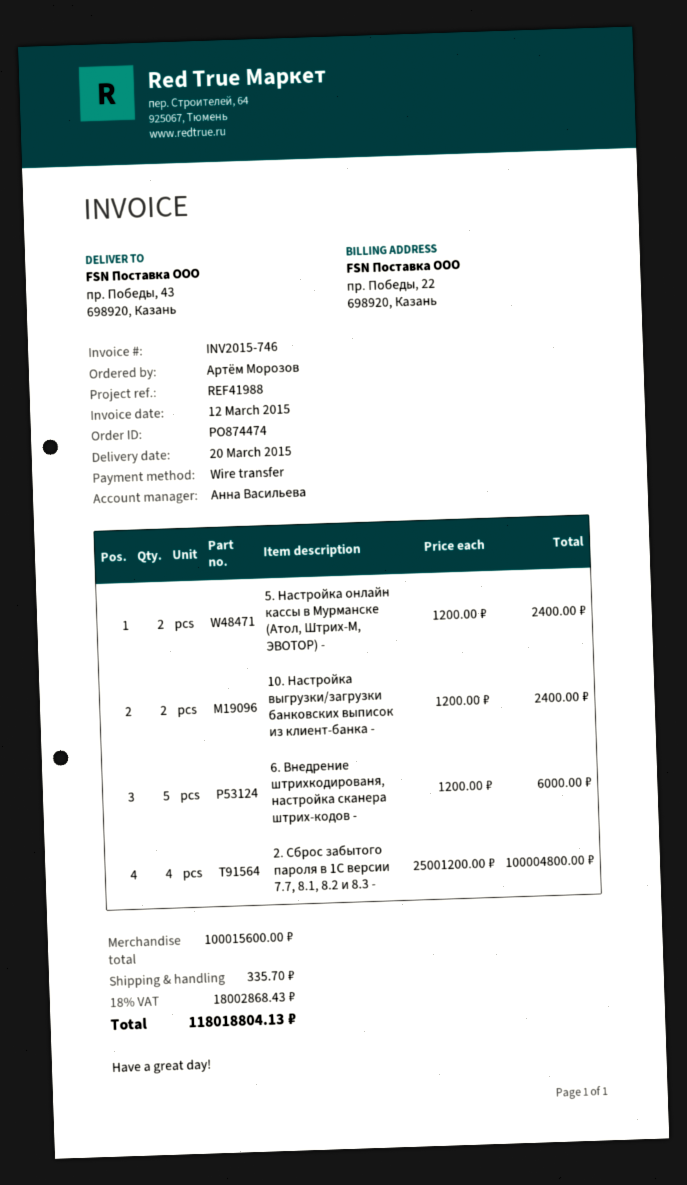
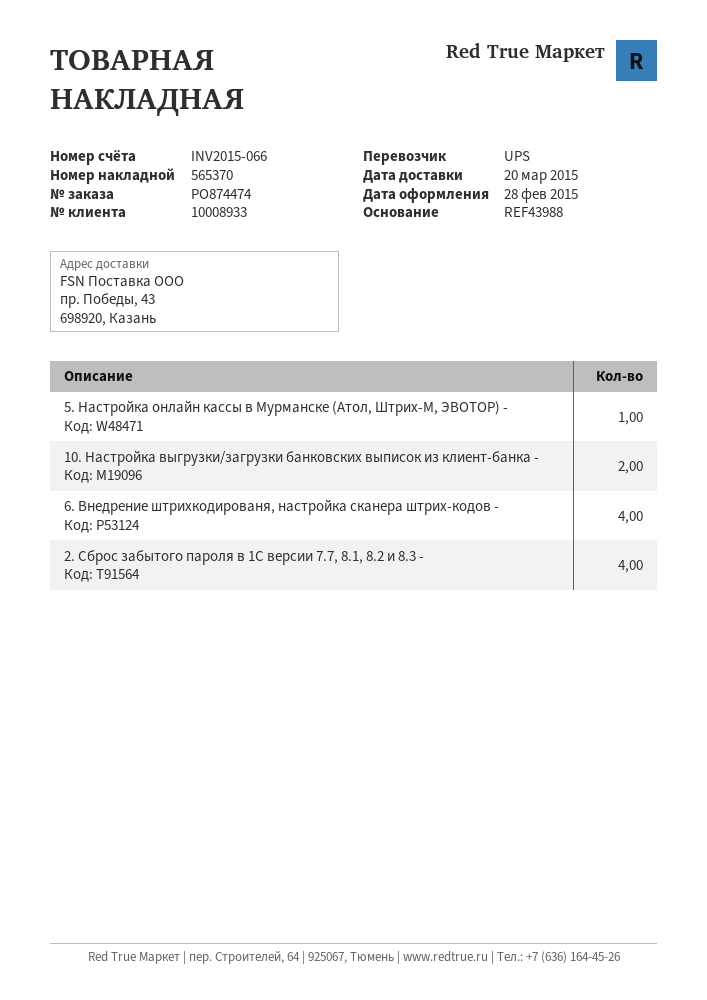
invoice number: INV2015-746 -> INV2015-066
reference: REF41988 -> REF43988
5. Настройка онлайн кассы в Мурманске (Атол, Штрих-М, ЭВОТОР) -: 2 -> 1
6. Внедрение штрихкодированя, настройка сканера штрих-кодов -: 5 -> 4

